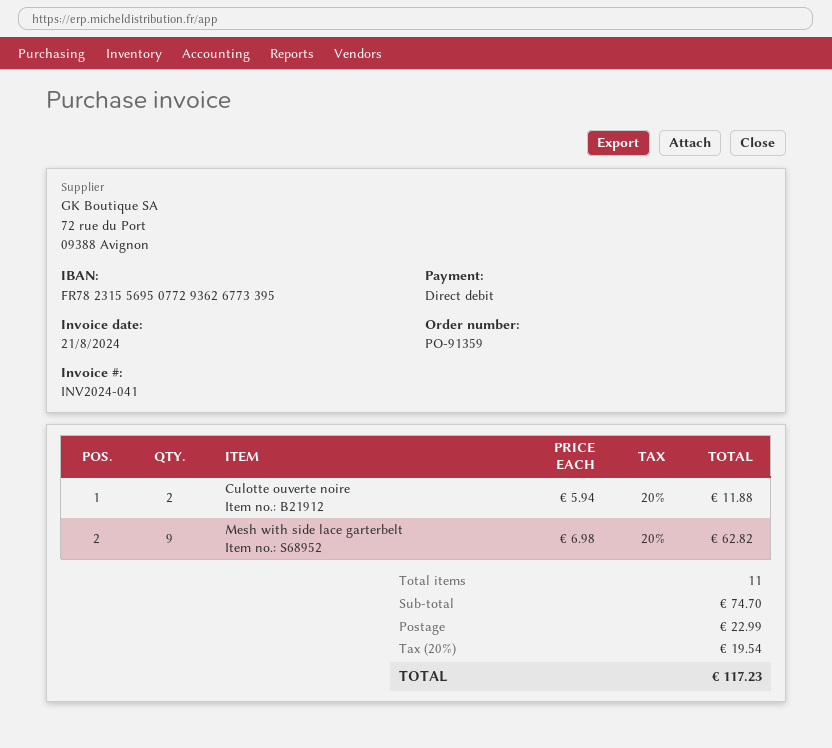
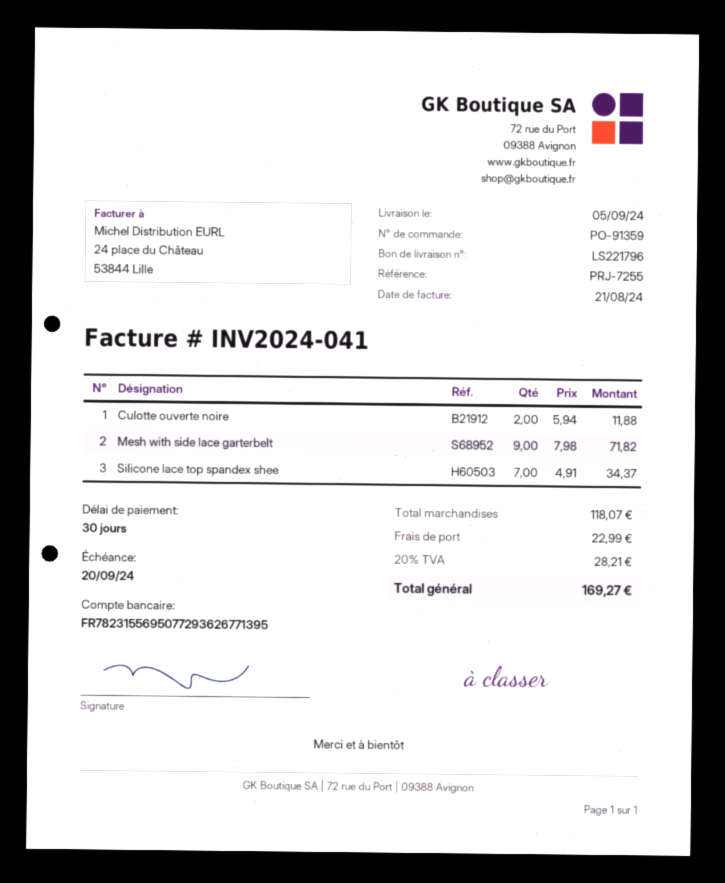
bank account: FR7823155695077293626773395 -> FR7823155695077293626771395
Mesh with side lace garterbelt: 9 x 6.98 = 62.82 -> 9 x 7.98 = 71.82
Silicone lace top spandex shee: none -> 7 x 4.91 = 34.37
subtotal: 74.70 -> 118.07
tax: 20% = 19.54 -> 20% = 28.21
total: 117.23 -> 169.27

